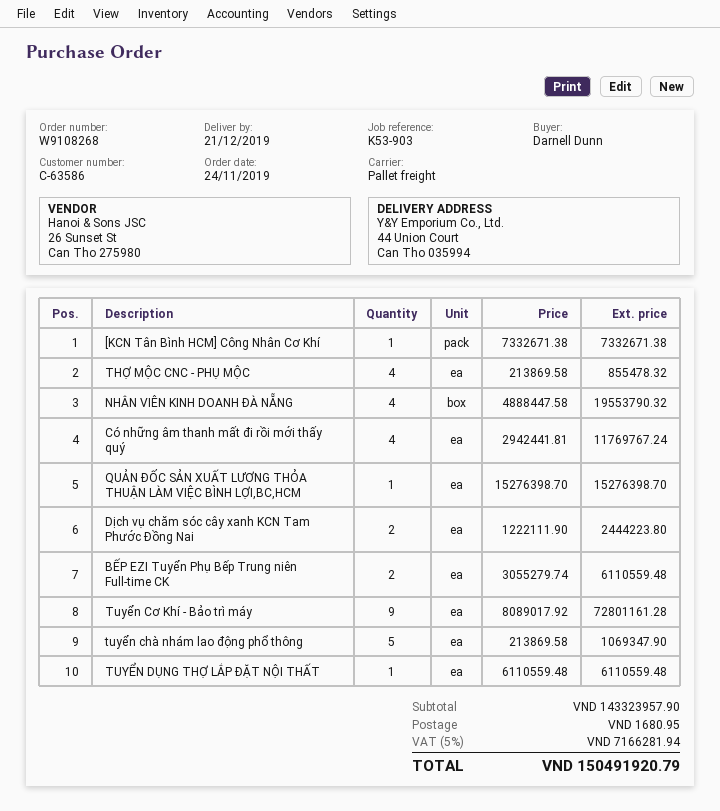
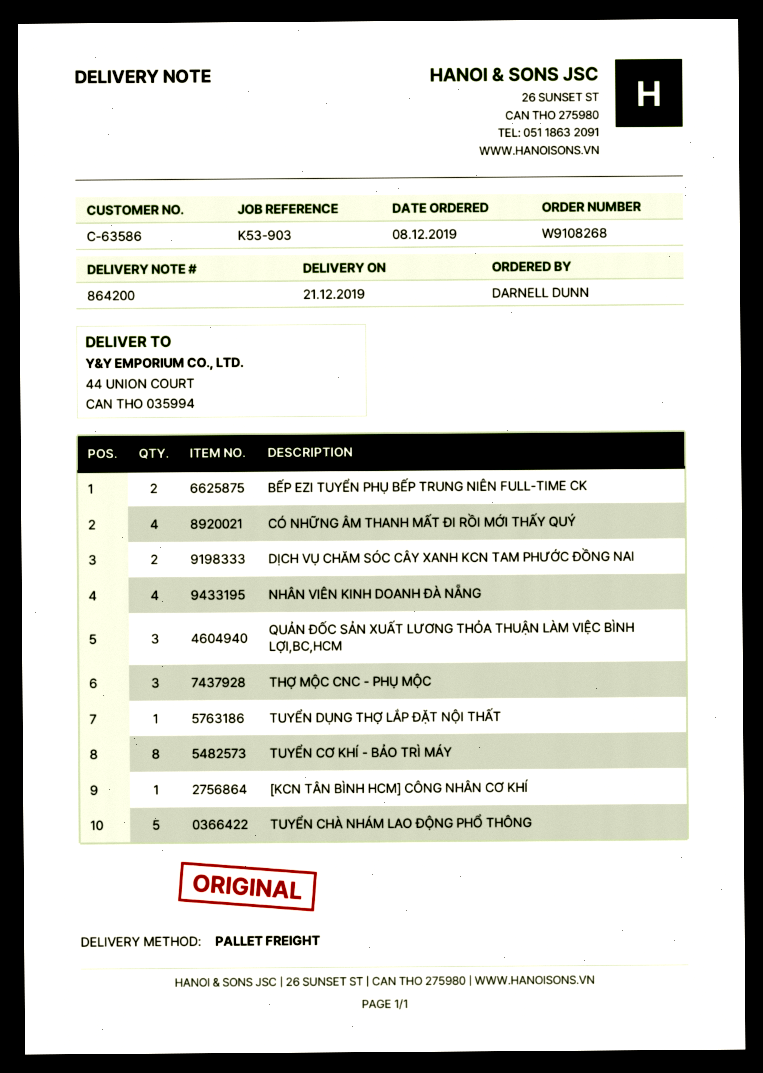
order date: 2019-11-24 -> 2019-12-08
THỢ MỘC CNC - PHỤ MỘC: 4 -> 3
QUẢN ĐỐC SẢN XUẤT LƯƠNG THỎA THUẬN LÀM VIỆC BÌNH LỢI,BC,HCM: 1 -> 3
Tuyển Cơ Khí - Bảo trì máy: 9 -> 8

